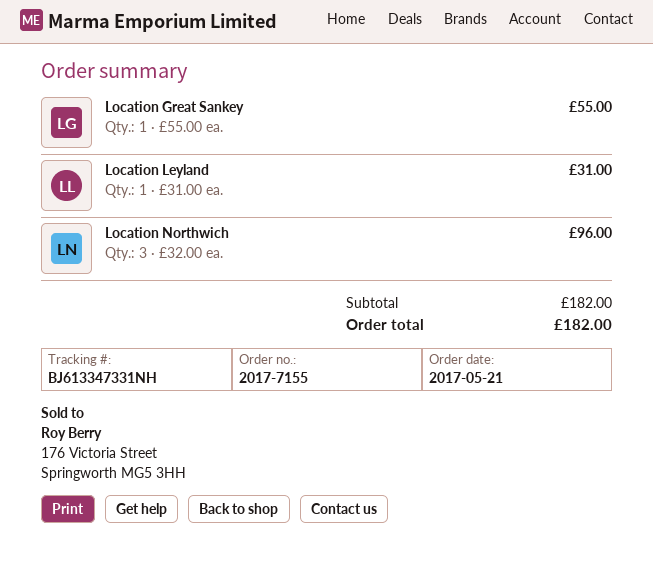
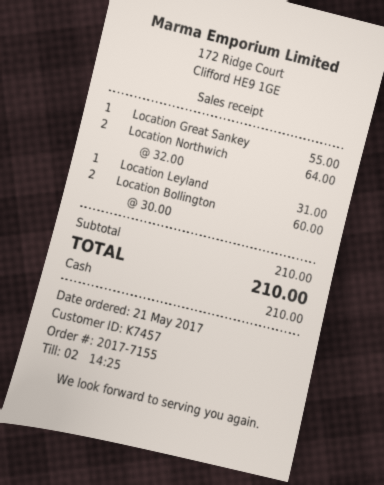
Location Northwich: 3 x 32.00 = 96.00 -> 2 x 32.00 = 64.00
Location Bollington: none -> 2 x 30.00 = 60.00
subtotal: 182.00 -> 210.00
total: 182.00 -> 210.00

